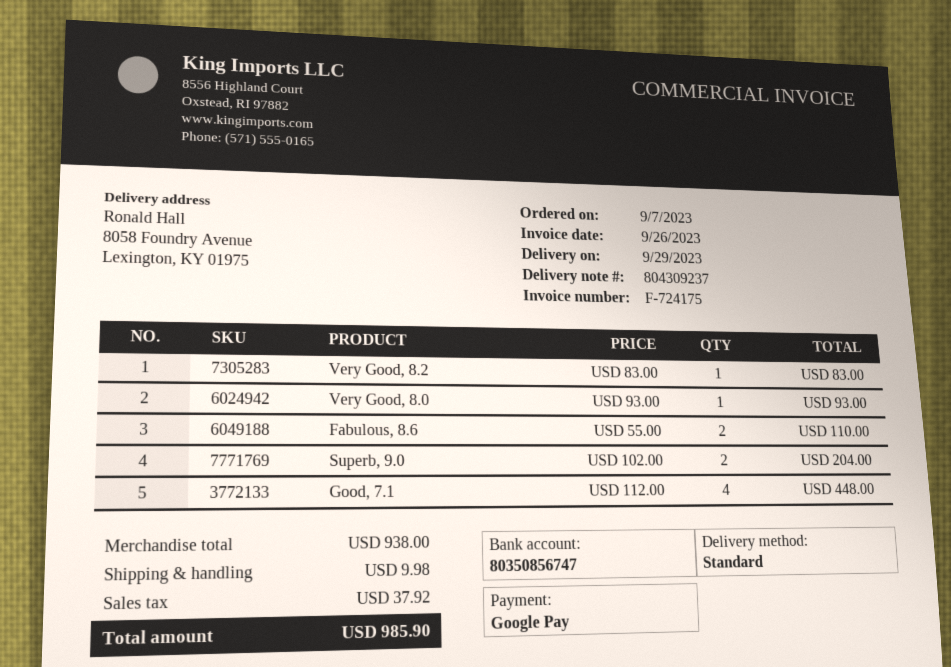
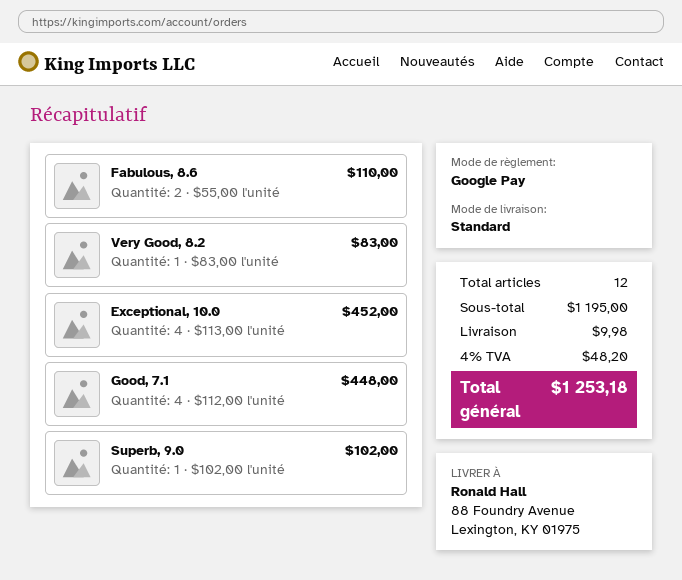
ship to: 8058 Foundry Avenue, Lexington, KY 01975 -> 88 Foundry Avenue, Lexington, KY 01975
Very Good, 8.0: 1 x 93.00 = 93.00 -> none
Superb, 9.0: 2 x 102.00 = 204.00 -> 1 x 102.00 = 102.00
Exceptional, 10.0: none -> 4 x 113.00 = 452.00
subtotal: 938.00 -> 1195.00
tax: 37.92 -> 48.20
total: 985.90 -> 1253.18

